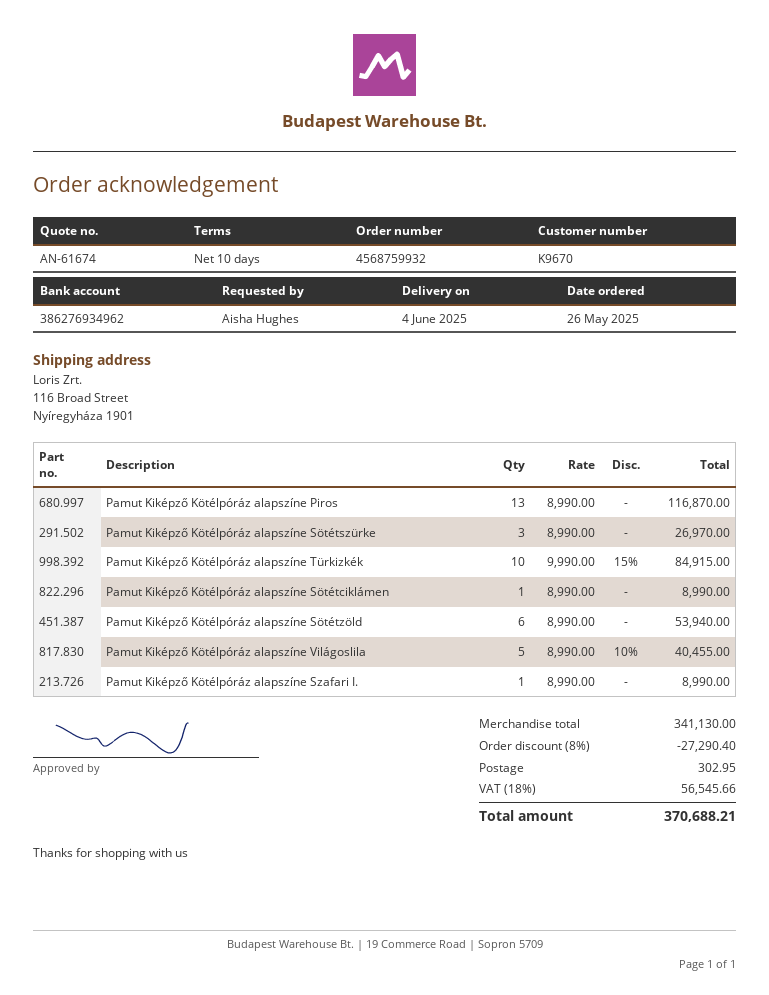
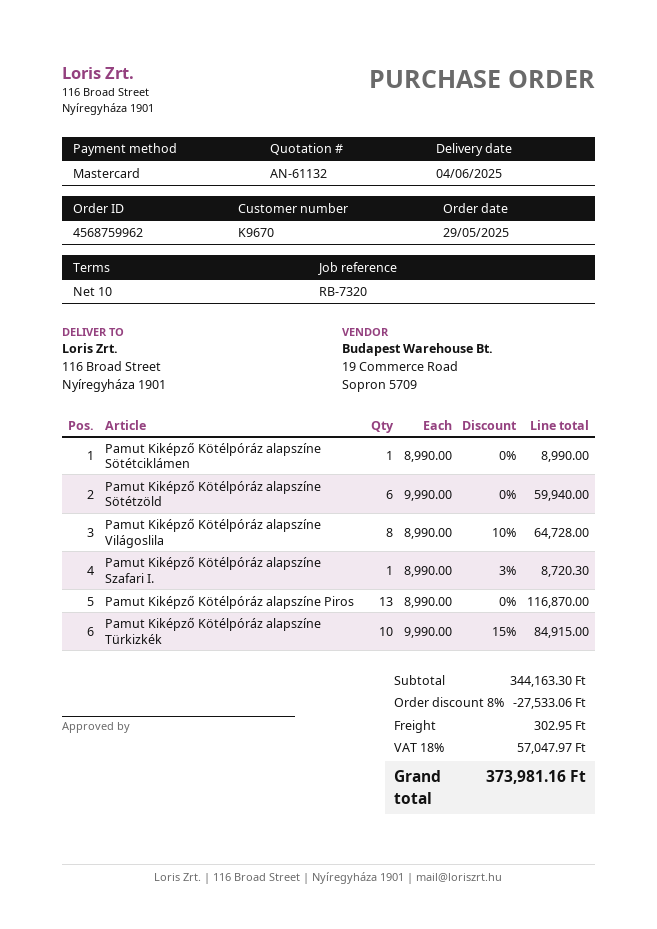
quote number: AN-61674 -> AN-61132
order number: 4568759932 -> 4568759962
order date: 2025-05-26 -> 2025-05-29
Pamut Kiképző Kötélpóráz alapszíne Sötétszürke: 3 x 8990.00 = 26970.00 -> none
Pamut Kiképző Kötélpóráz alapszíne Sötétzöld: 6 x 8990.00 = 53940.00 -> 6 x 9990.00 = 59940.00
Pamut Kiképző Kötélpóráz alapszíne Világoslila: 5 x 8990.00 - 10% = 40455.00 -> 8 x 8990.00 - 10% = 64728.00
Pamut Kiképző Kötélpóráz alapszíne Szafari I.: 1 x 8990.00 = 8990.00 -> 1 x 8990.00 - 3% = 8720.30
subtotal: 341130.00 -> 344163.30
discount: 8% = 27290.40 -> 8% = 27533.06
tax: 18% = 56545.66 -> 18% = 57047.97
total: 370688.21 -> 373981.16

